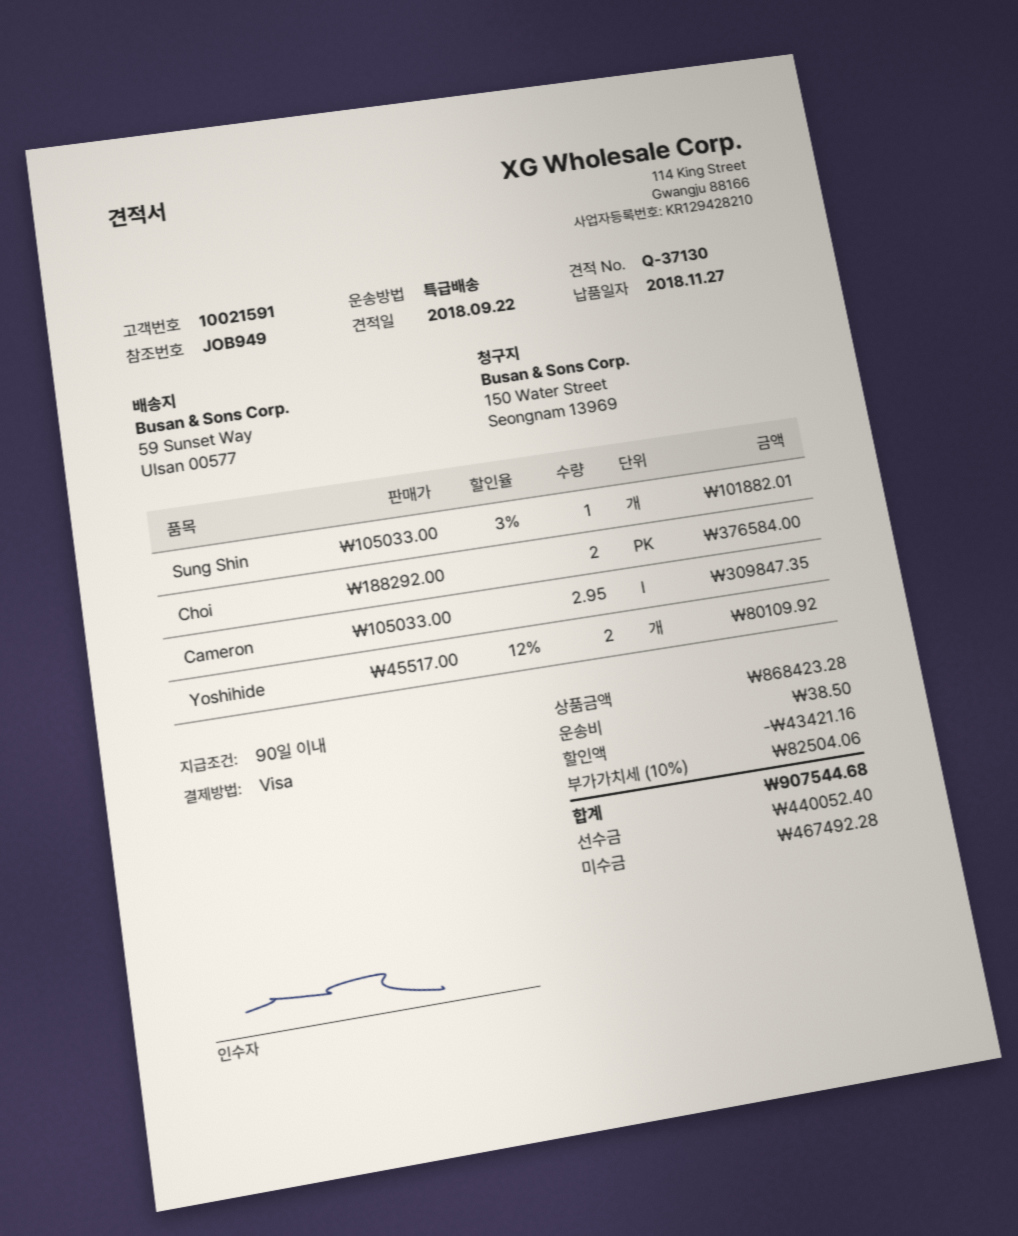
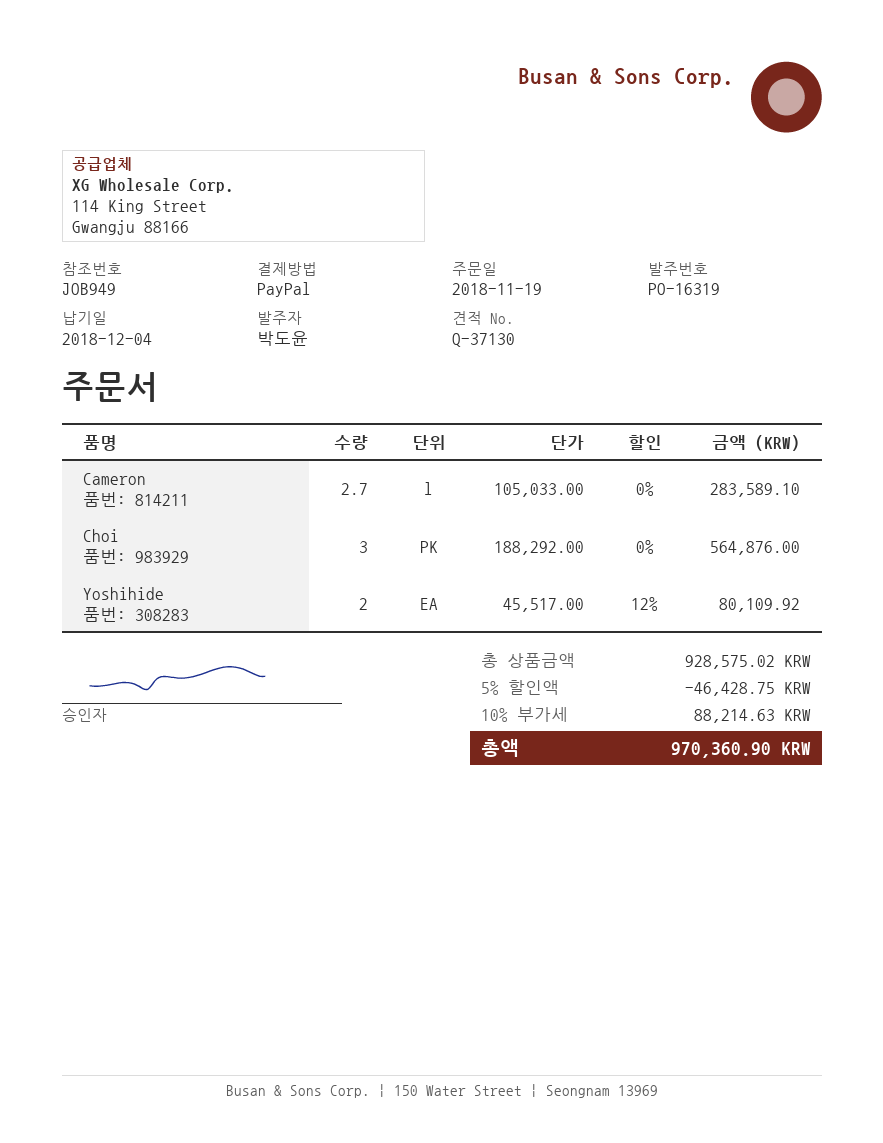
delivery date: 2018-11-27 -> 2018-12-04
payment method: Visa -> PayPal
Sung Shin: 1 x 105033.00 - 3% = 101882.01 -> none
Choi: 2 x 188292.00 = 376584.00 -> 3 x 188292.00 = 564876.00
Cameron: 2.95 x 105033.00 = 309847.35 -> 2.7 x 105033.00 = 283589.10
subtotal: 868423.28 -> 928575.02
discount: 43421.16 -> 46428.75
shipping: 38.50 -> none
tax: 10% = 82504.06 -> 10% = 88214.63
total: 907544.68 -> 970360.90

